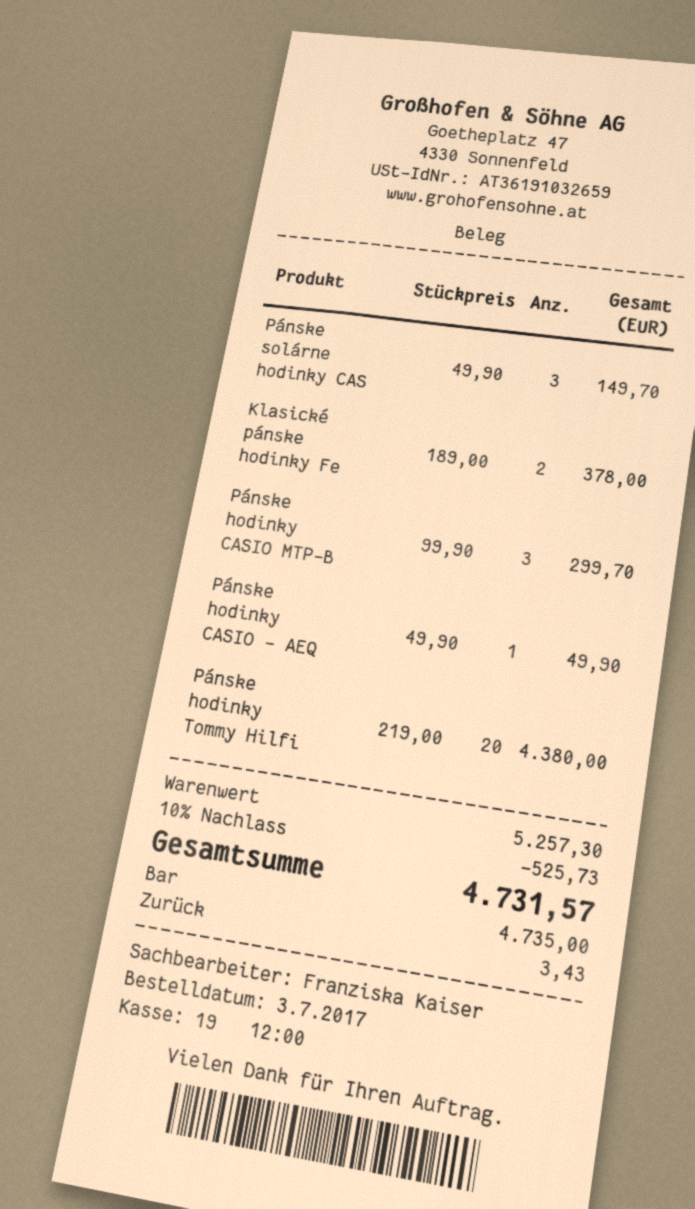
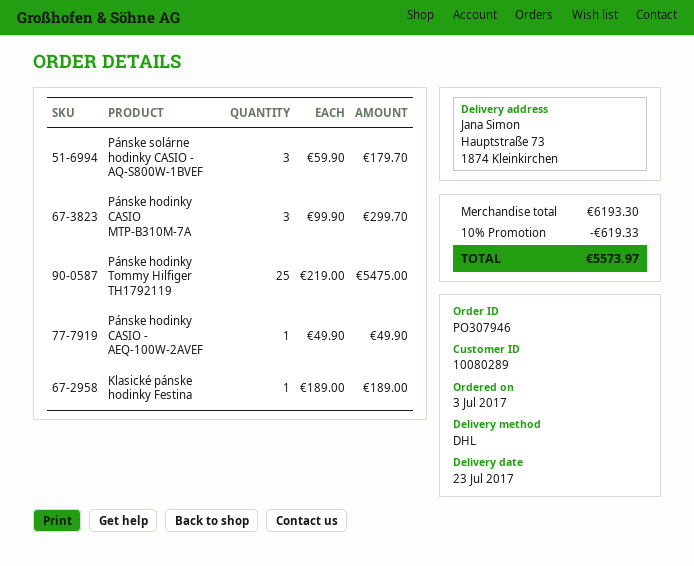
Pánske solárne hodinky CAS: 3 x 49.90 = 149.70 -> 3 x 59.90 = 179.70
Klasické pánske hodinky Fe: 2 x 189.00 = 378.00 -> 1 x 189.00 = 189.00
Pánske hodinky Tommy Hilfi: 20 x 219.00 = 4380.00 -> 25 x 219.00 = 5475.00
subtotal: 5257.30 -> 6193.30
discount: 10% = 525.73 -> 10% = 619.33
total: 4731.57 -> 5573.97

